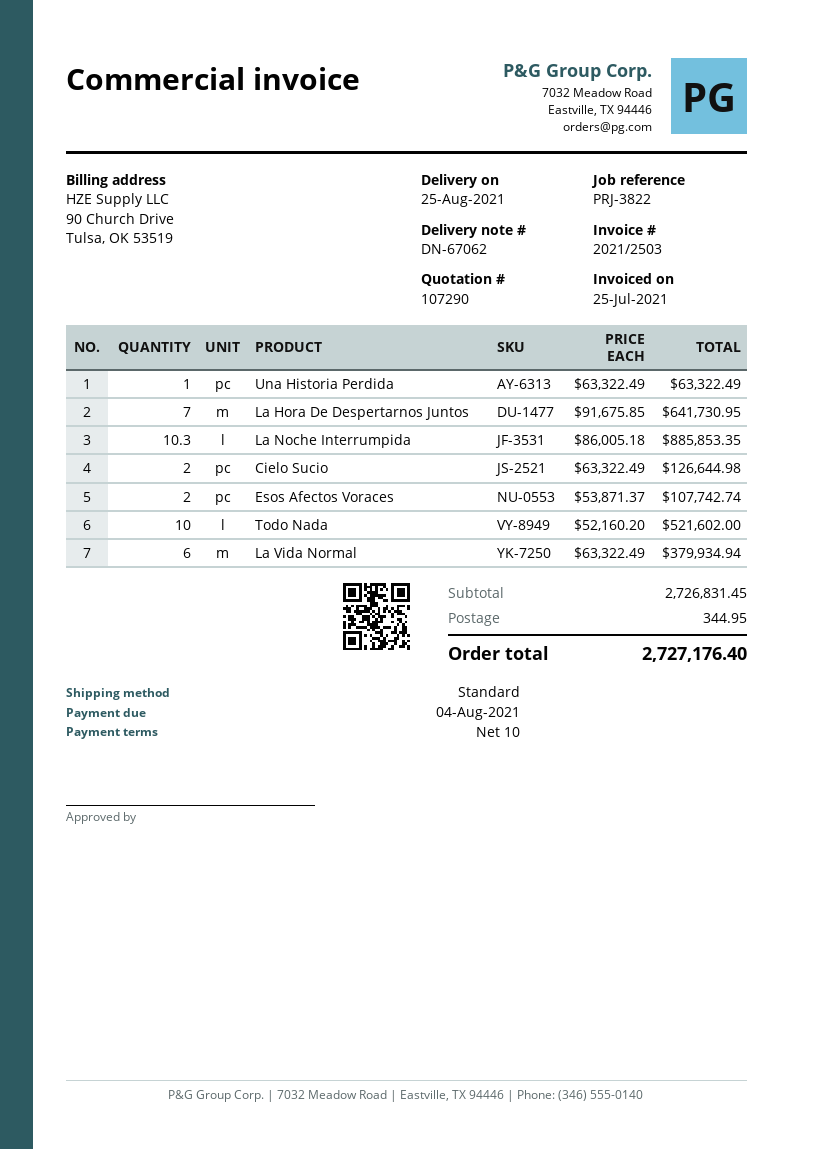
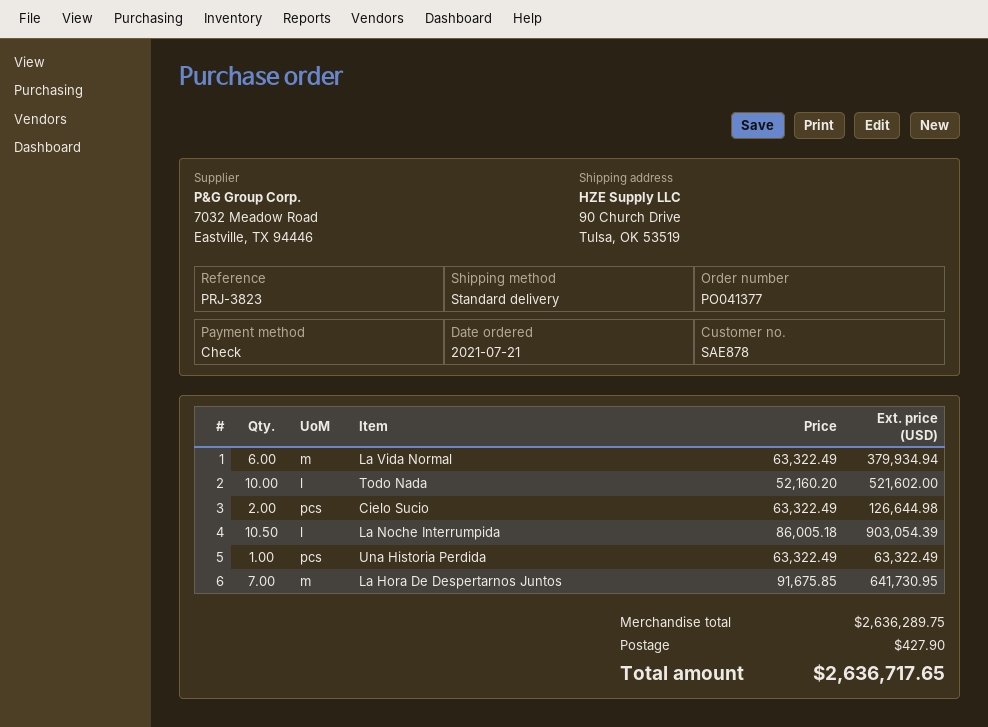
reference: PRJ-3822 -> PRJ-3823
La Noche Interrumpida: 10.3 x 86005.18 = 885853.35 -> 10.5 x 86005.18 = 903054.39
Esos Afectos Voraces: 2 x 53871.37 = 107742.74 -> none
subtotal: 2726831.45 -> 2636289.75
shipping: 344.95 -> 427.90
total: 2727176.40 -> 2636717.65

